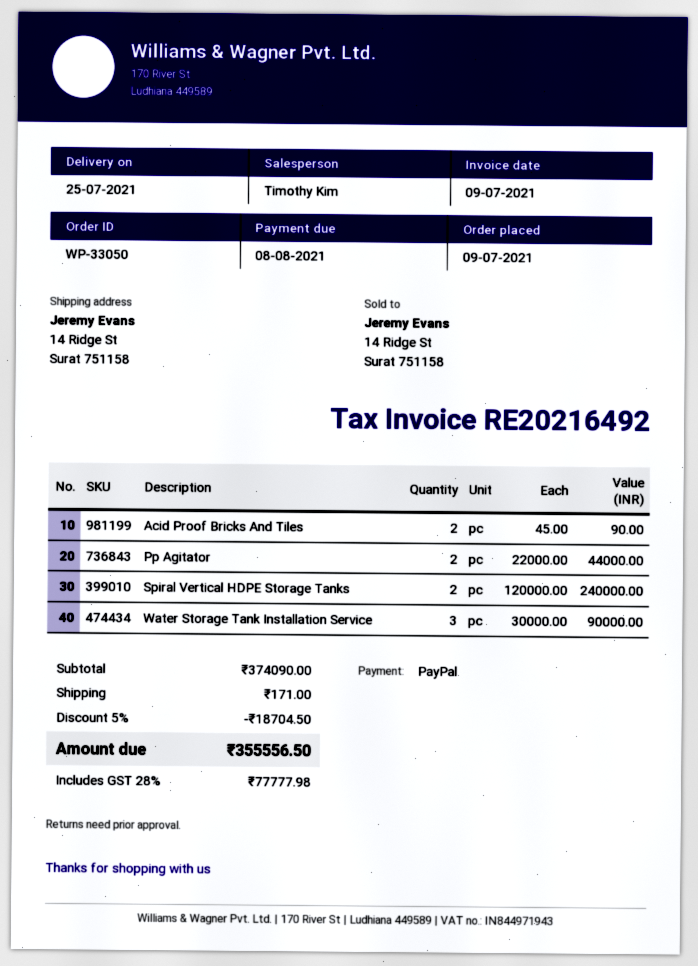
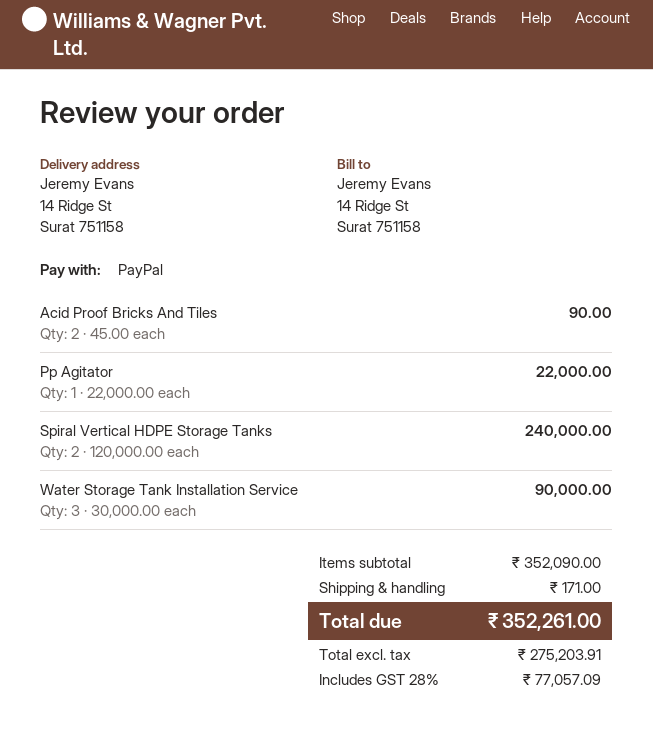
Pp Agitator: 2 x 22000.00 = 44000.00 -> 1 x 22000.00 = 22000.00
subtotal: 374090.00 -> 352090.00
discount: 5% = 18704.50 -> none
tax: 28% = 77777.98 -> 28% = 77057.09
total: 355556.50 -> 352261.00

